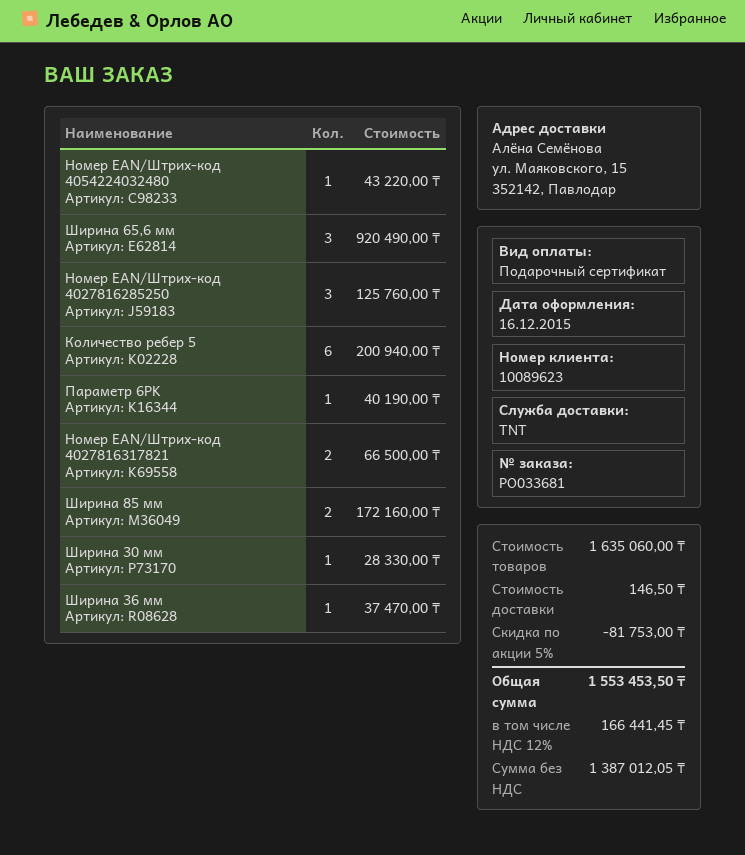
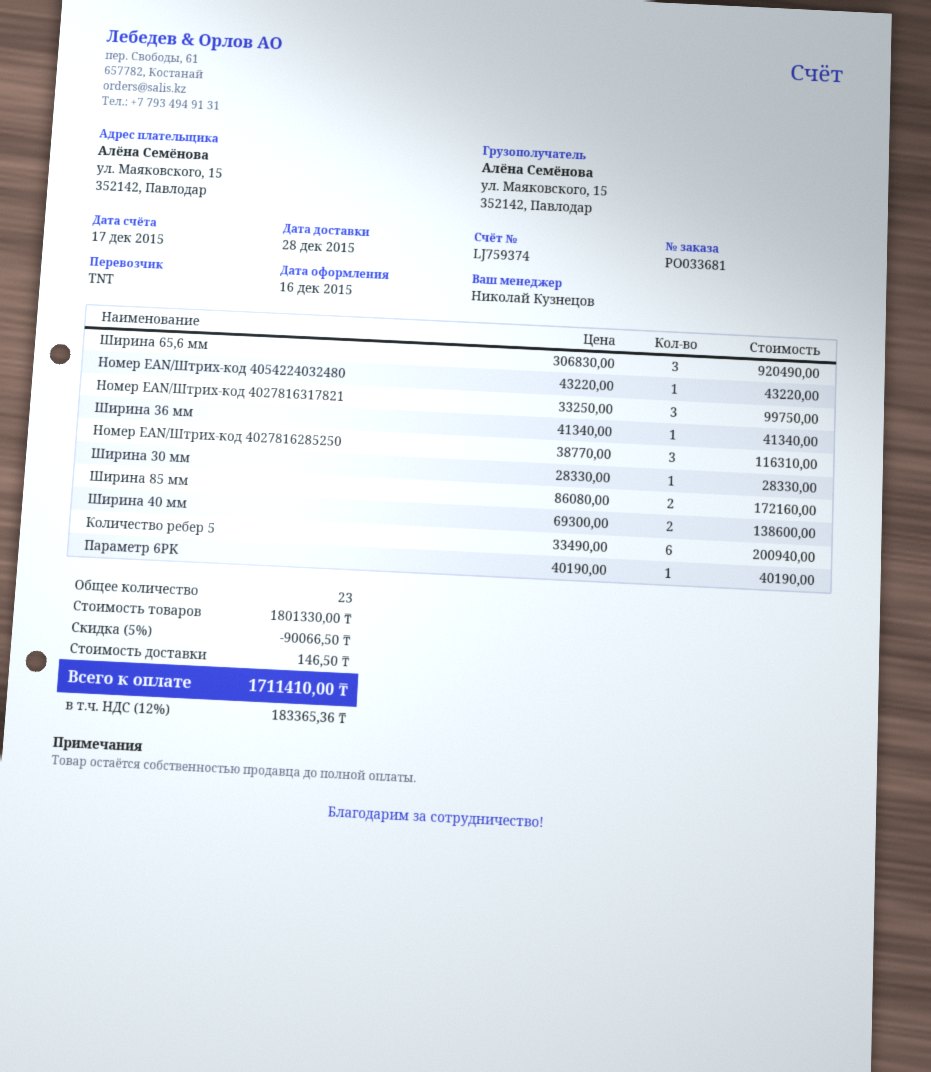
Номер EAN/Штрих-код 4027816285250: 3 for 125760.00 -> 3 for 116310.00
Номер EAN/Штрих-код 4027816317821: 2 for 66500.00 -> 3 for 99750.00
Ширина 36 мм: 1 for 37470.00 -> 1 for 41340.00
Ширина 40 мм: none -> 2 for 138600.00
subtotal: 1635060.00 -> 1801330.00
discount: 5% = 81753.00 -> 5% = 90066.50
tax: 12% = 166441.45 -> 12% = 183365.36
total: 1553453.50 -> 1711410.00

